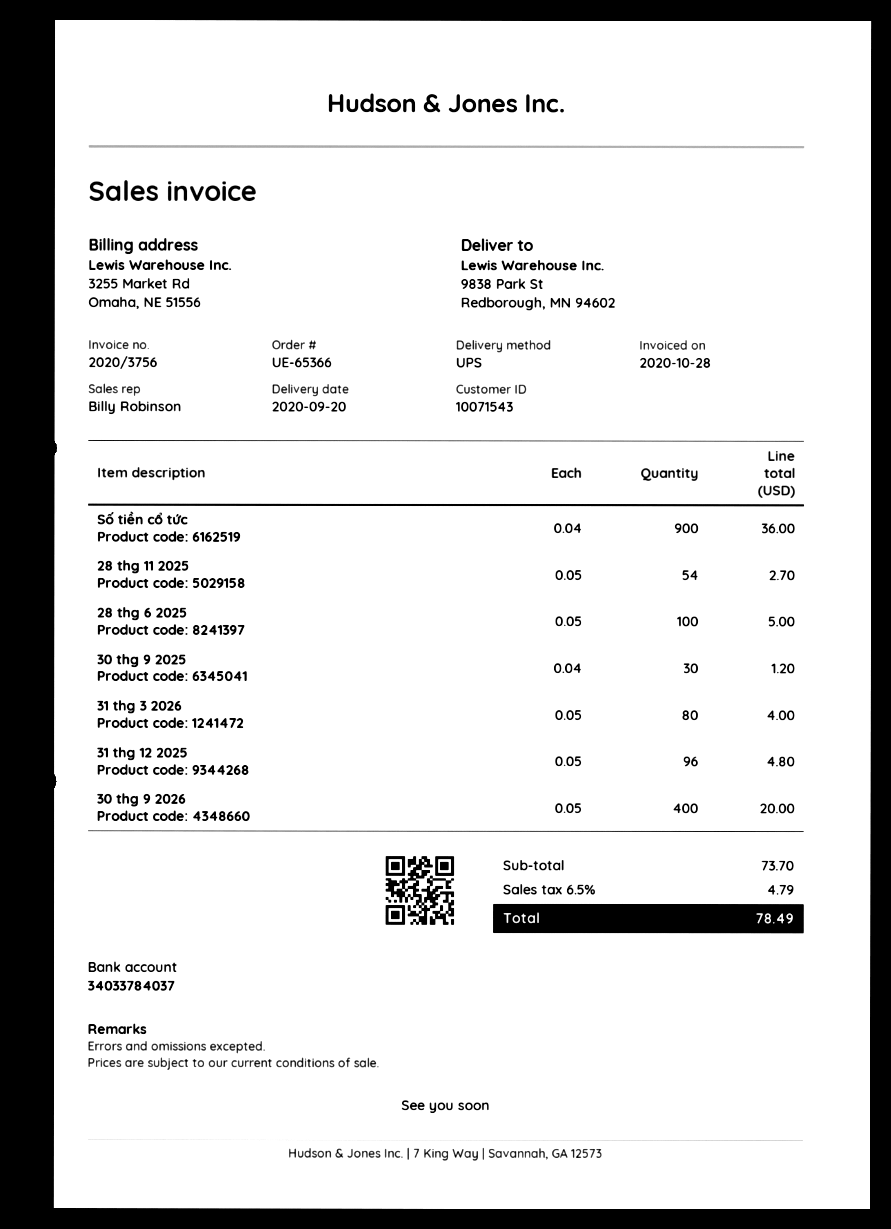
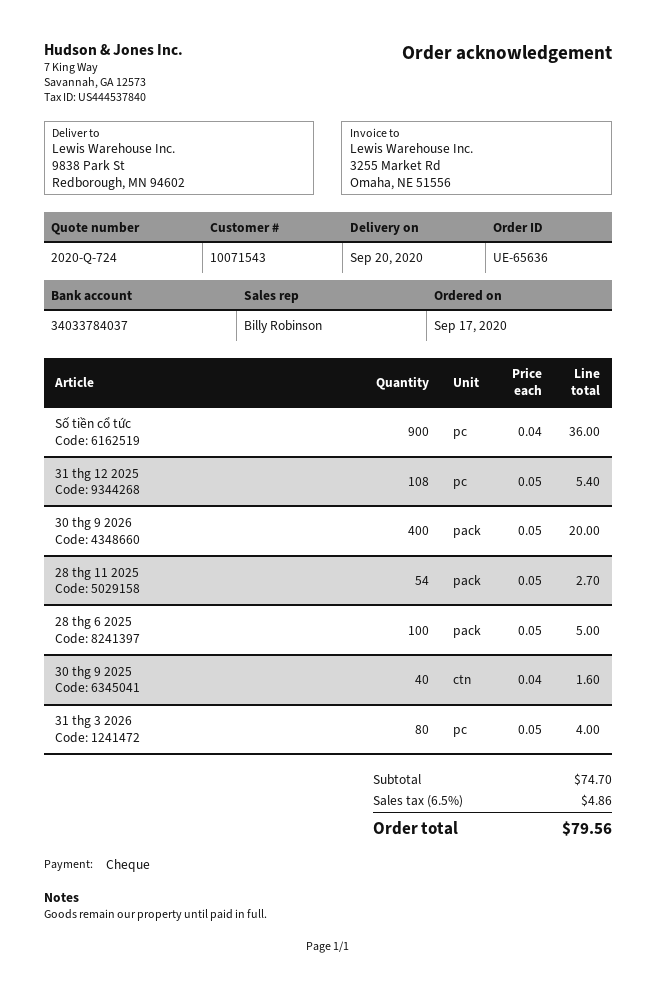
order number: UE-65366 -> UE-65636
30 thg 9 2025: 30 x 0.04 = 1.20 -> 40 x 0.04 = 1.60
31 thg 12 2025: 96 x 0.05 = 4.80 -> 108 x 0.05 = 5.40
subtotal: 73.70 -> 74.70
tax: 6.5% = 4.79 -> 6.5% = 4.86
total: 78.49 -> 79.56

